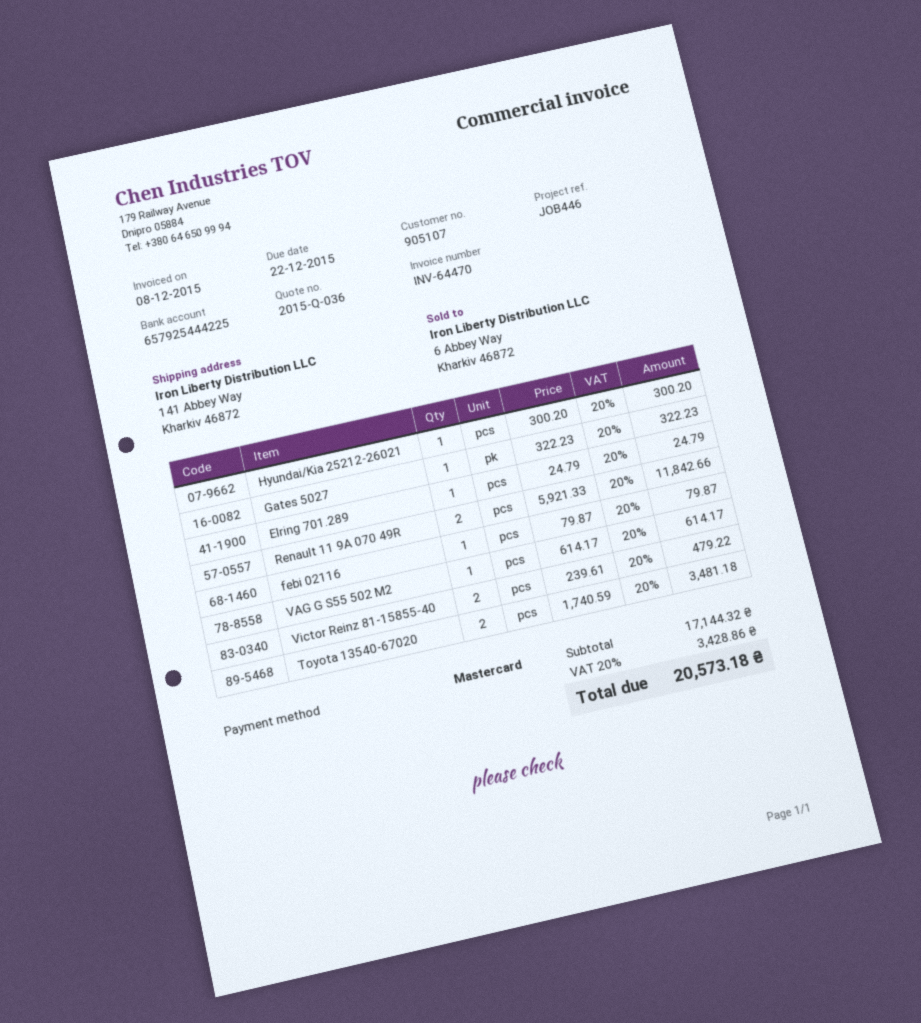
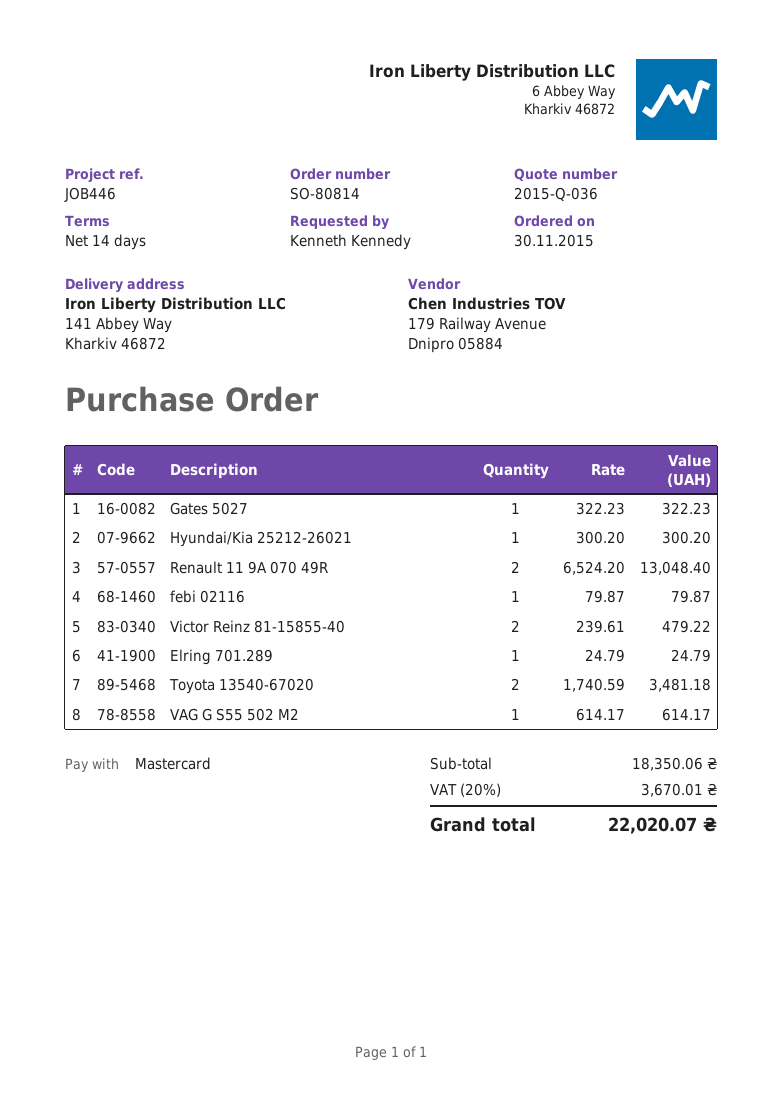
Renault 11 9A 070 49R: 2 x 5921.33 = 11842.66 -> 2 x 6524.20 = 13048.40
subtotal: 17144.32 -> 18350.06
tax: 20% = 3428.86 -> 20% = 3670.01
total: 20573.18 -> 22020.07

